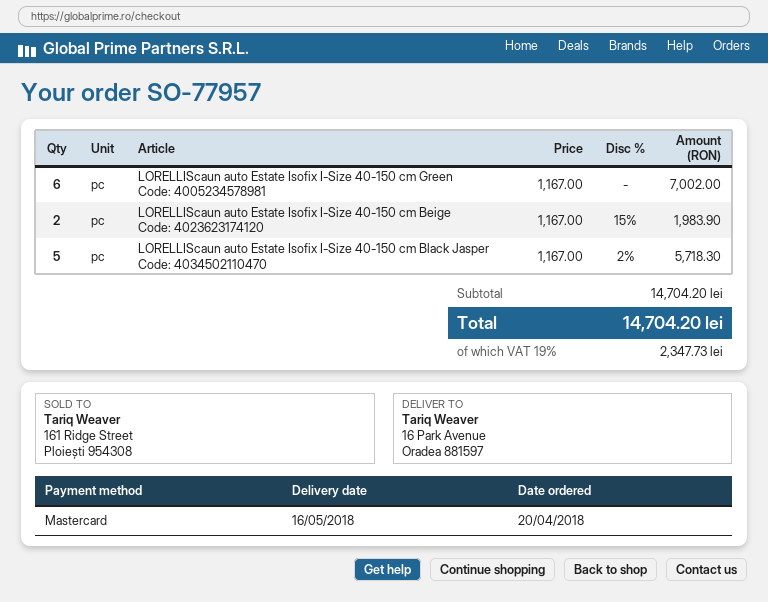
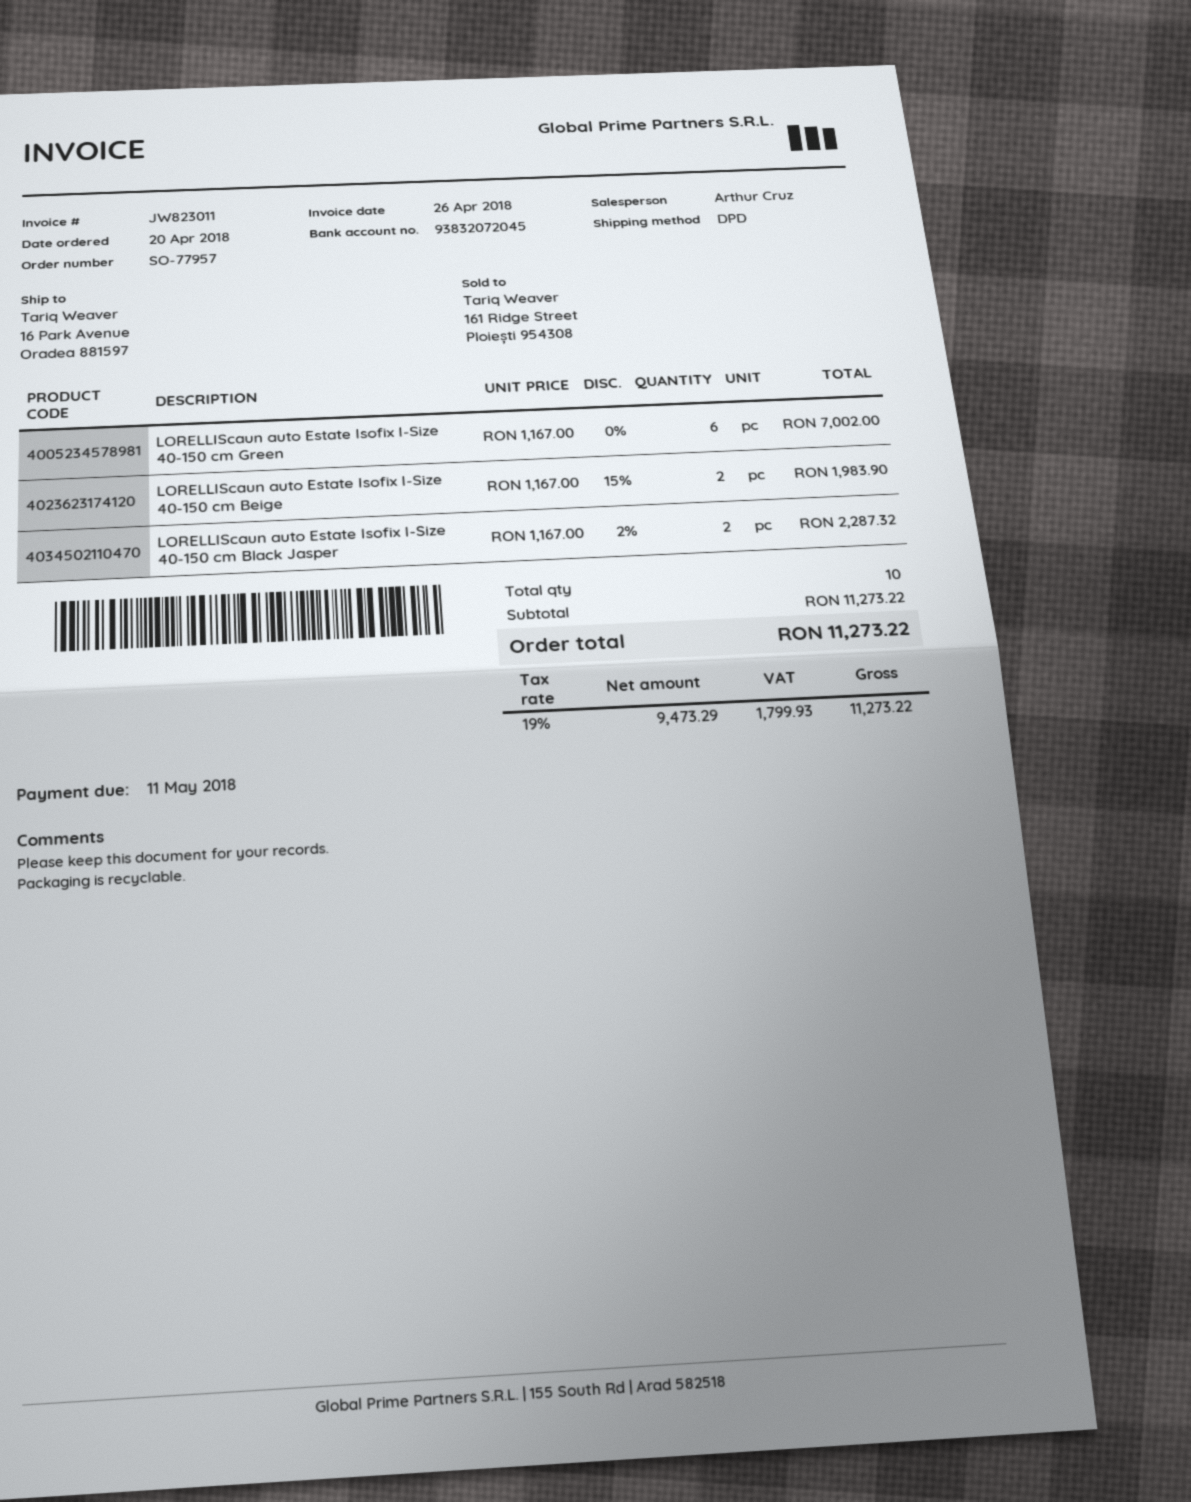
LORELLIScaun auto Estate Isofix I-Size 40-150 cm Black Jasper: 5 x 1167.00 - 2% = 5718.30 -> 2 x 1167.00 - 2% = 2287.32
subtotal: 14704.20 -> 11273.22
tax: 19% = 2347.73 -> 19% = 1799.93
total: 14704.20 -> 11273.22

